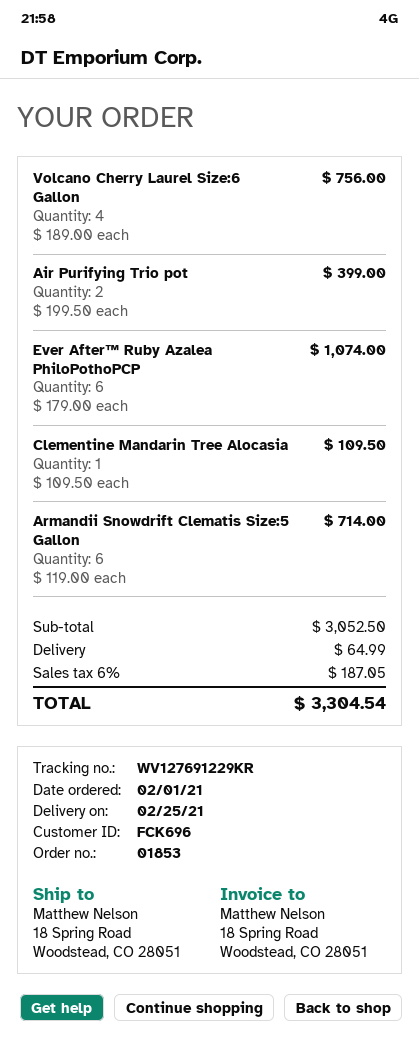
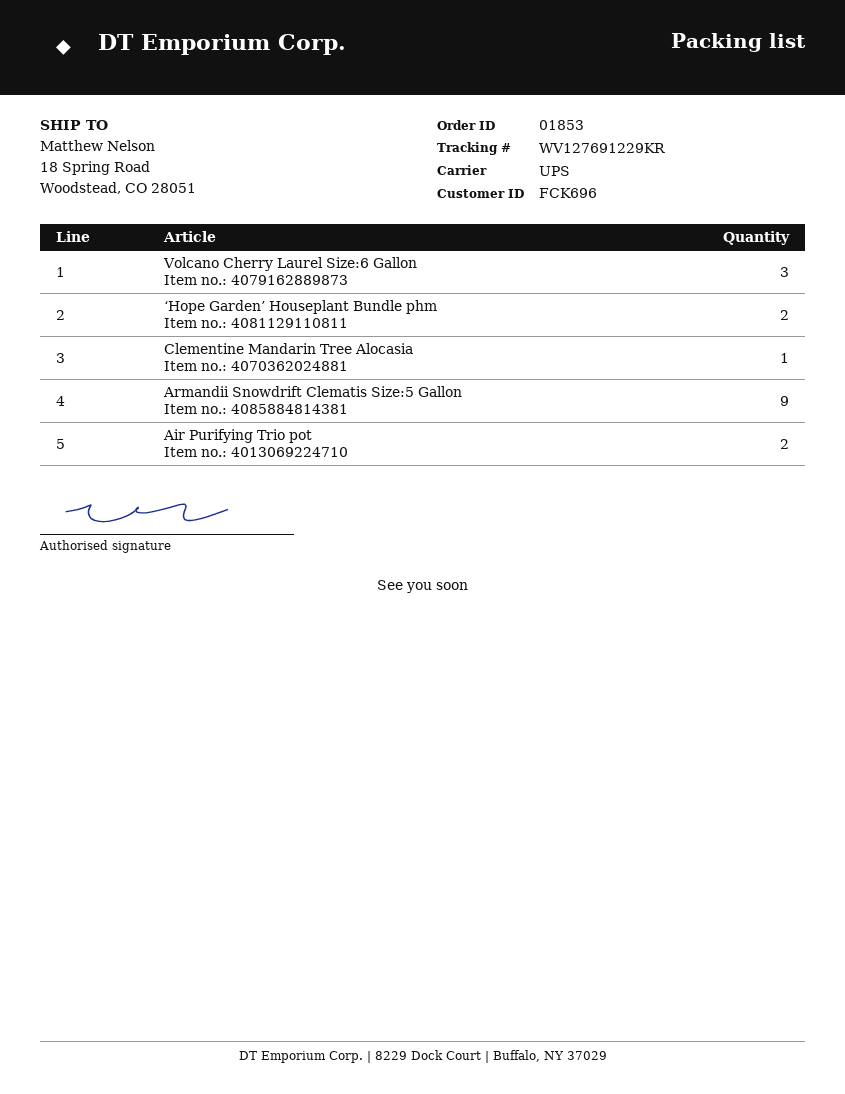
Volcano Cherry Laurel Size:6 Gallon: 4 -> 3
Ever After™ Ruby Azalea PhiloPothoPCP: 6 -> none
Armandii Snowdrift Clematis Size:5 Gallon: 6 -> 9
‘Hope Garden’ Houseplant Bundle phm: none -> 2

